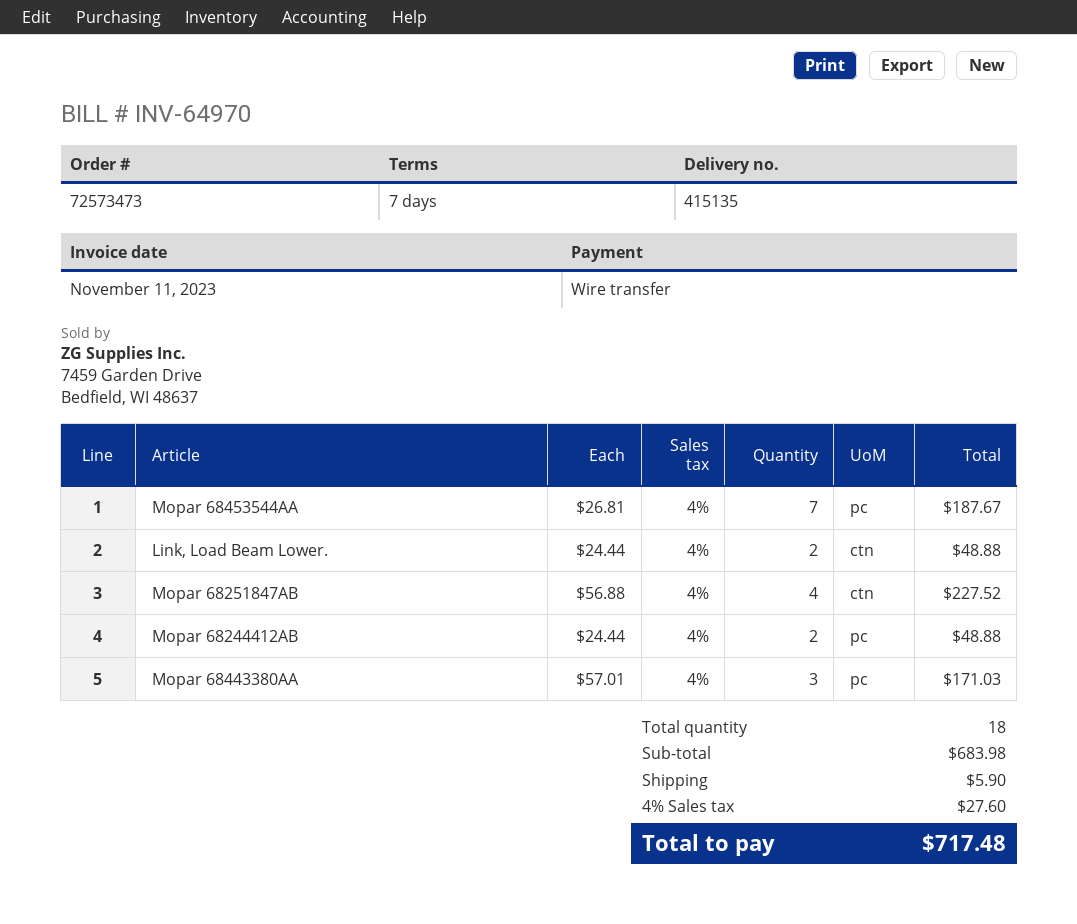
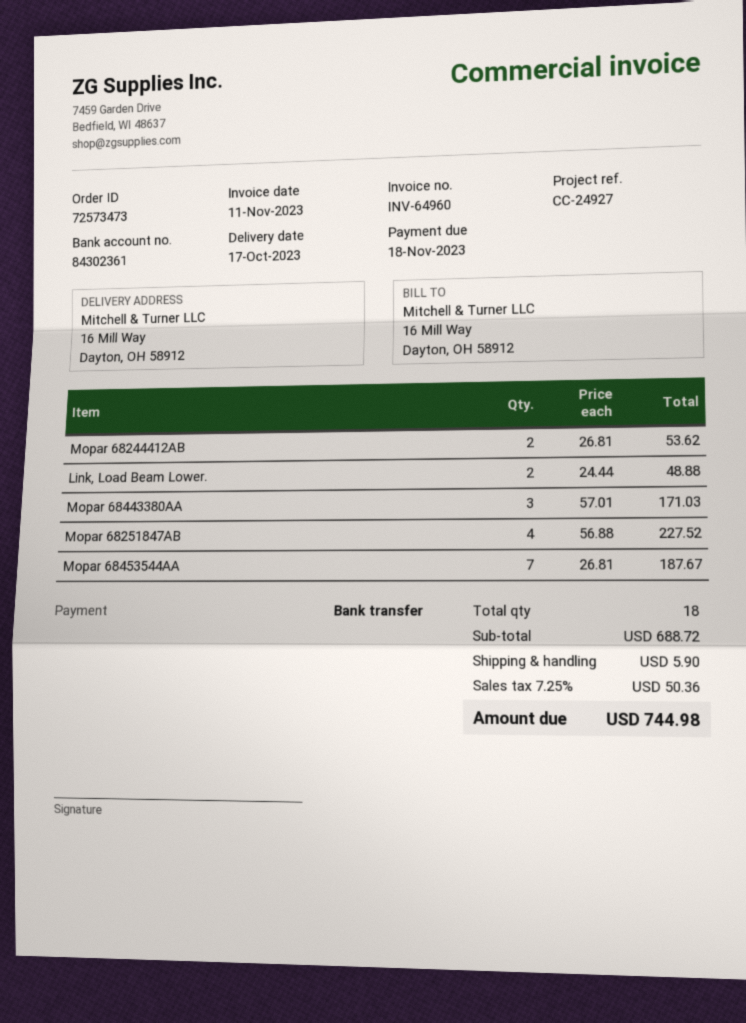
invoice number: INV-64970 -> INV-64960
Mopar 68244412AB: 2 x 24.44 = 48.88 -> 2 x 26.81 = 53.62
subtotal: 683.98 -> 688.72
tax: 4% = 27.60 -> 7.25% = 50.36
total: 717.48 -> 744.98

